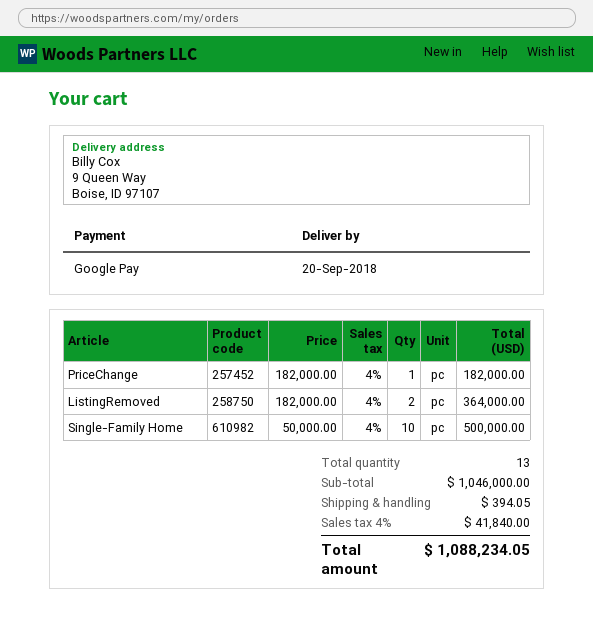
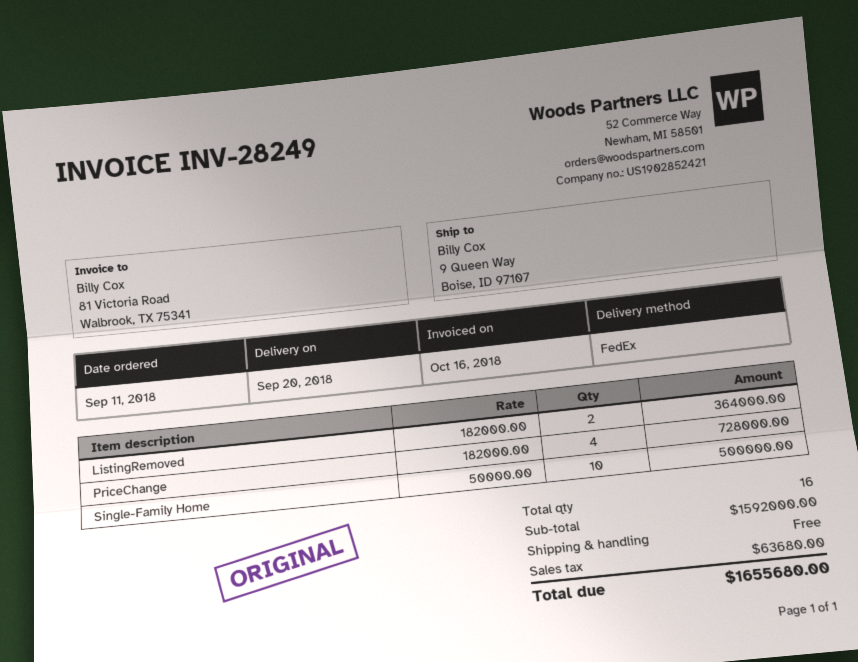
PriceChange: 1 x 182000.00 = 182000.00 -> 4 x 182000.00 = 728000.00
total quantity: 13 -> 16
subtotal: 1046000.00 -> 1592000.00
shipping: 394.05 -> 0.00
tax: 41840.00 -> 63680.00
total: 1088234.05 -> 1655680.00

